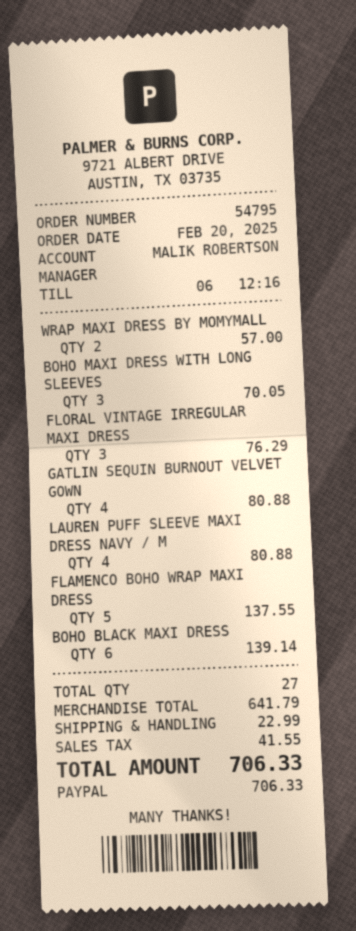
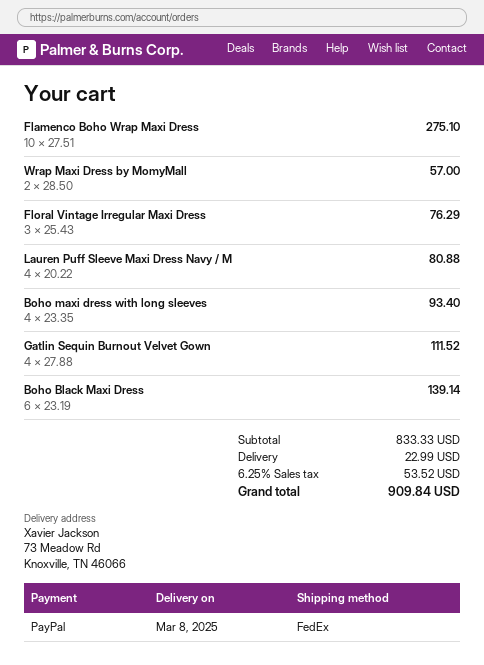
BOHO MAXI DRESS WITH LONG SLEEVES: 3 for 70.05 -> 4 for 93.40
GATLIN SEQUIN BURNOUT VELVET GOWN: 4 for 80.88 -> 4 for 111.52
FLAMENCO BOHO WRAP MAXI DRESS: 5 for 137.55 -> 10 for 275.10
subtotal: 641.79 -> 833.33
tax: 41.55 -> 53.52
total: 706.33 -> 909.84

